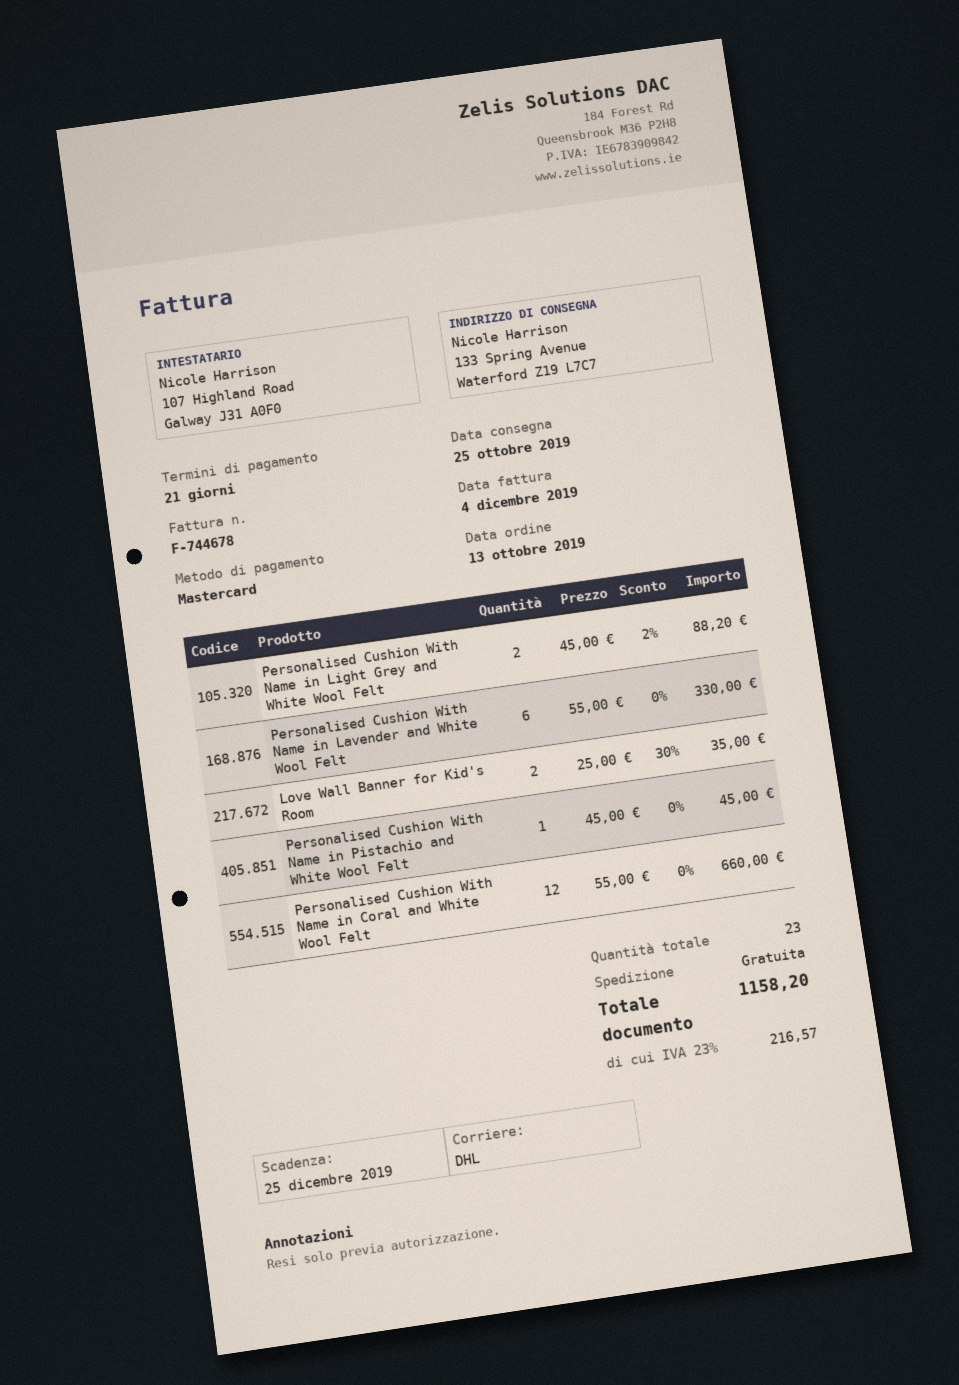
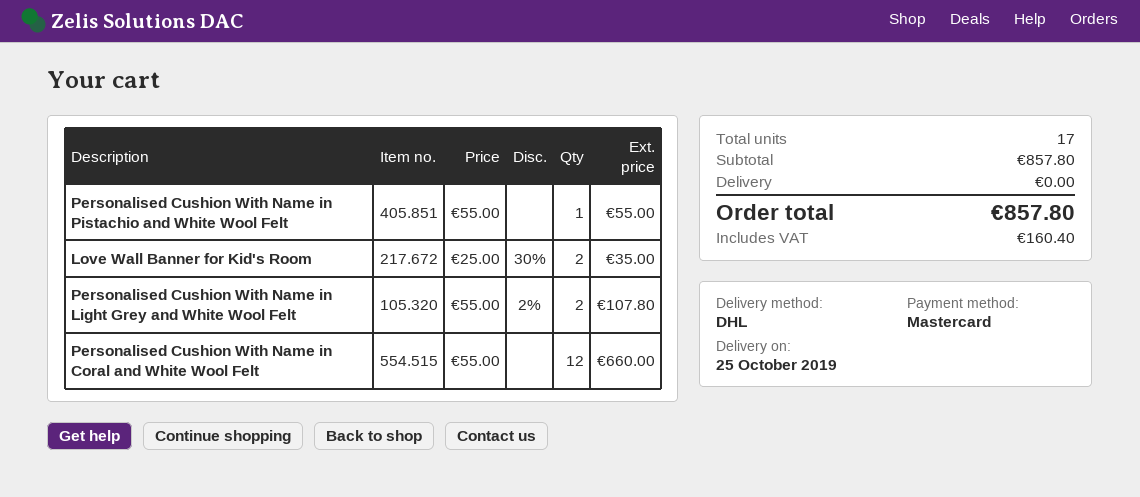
Personalised Cushion With Name in Light Grey and White Wool Felt: 2 x 45.00 - 2% = 88.20 -> 2 x 55.00 - 2% = 107.80
Personalised Cushion With Name in Lavender and White Wool Felt: 6 x 55.00 = 330.00 -> none
Personalised Cushion With Name in Pistachio and White Wool Felt: 1 x 45.00 = 45.00 -> 1 x 55.00 = 55.00
total quantity: 23 -> 17
tax: 216.57 -> 160.40
total: 1158.20 -> 857.80

